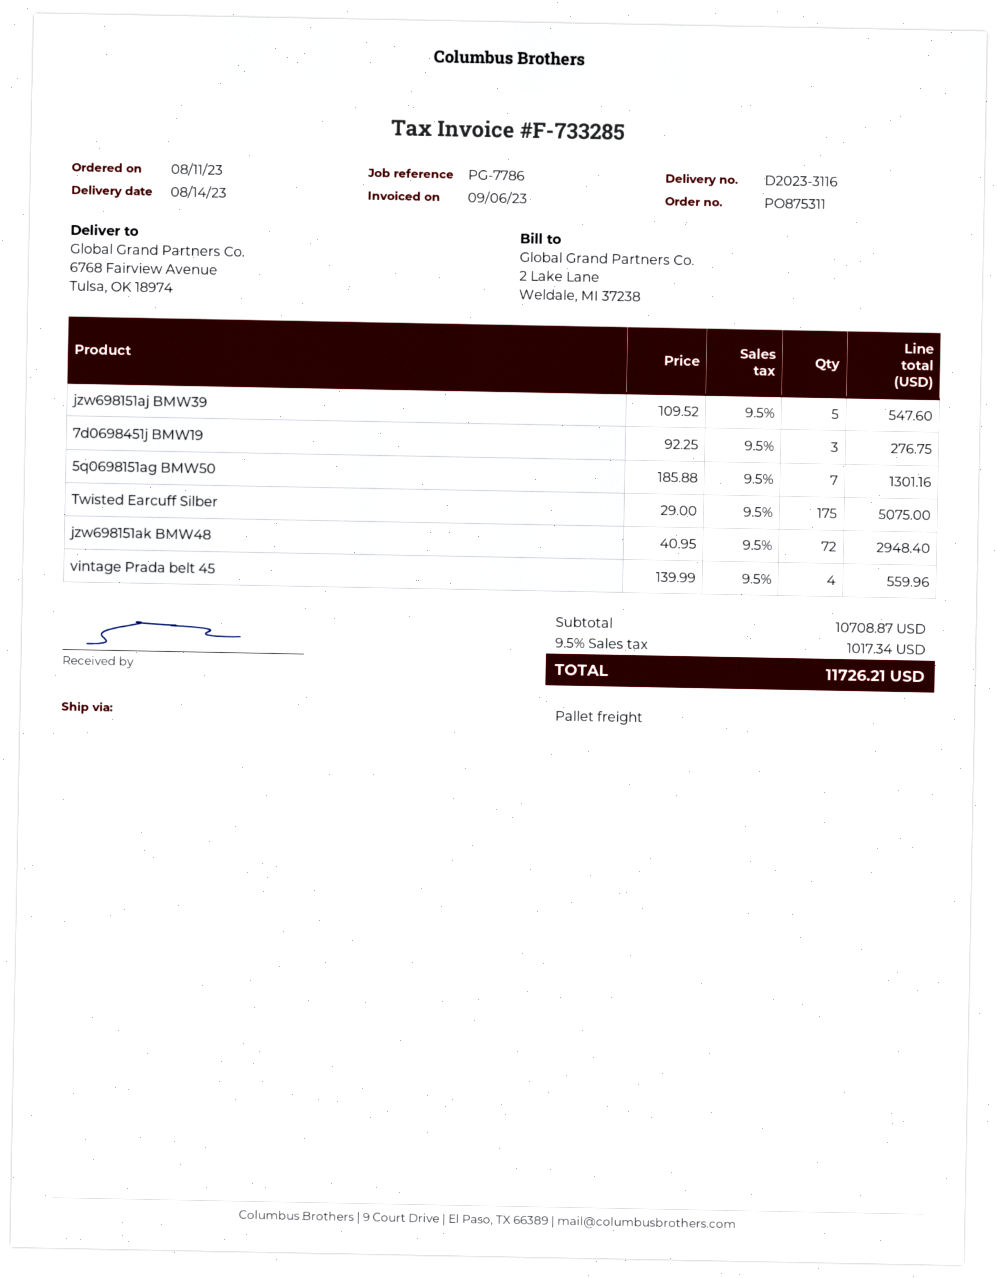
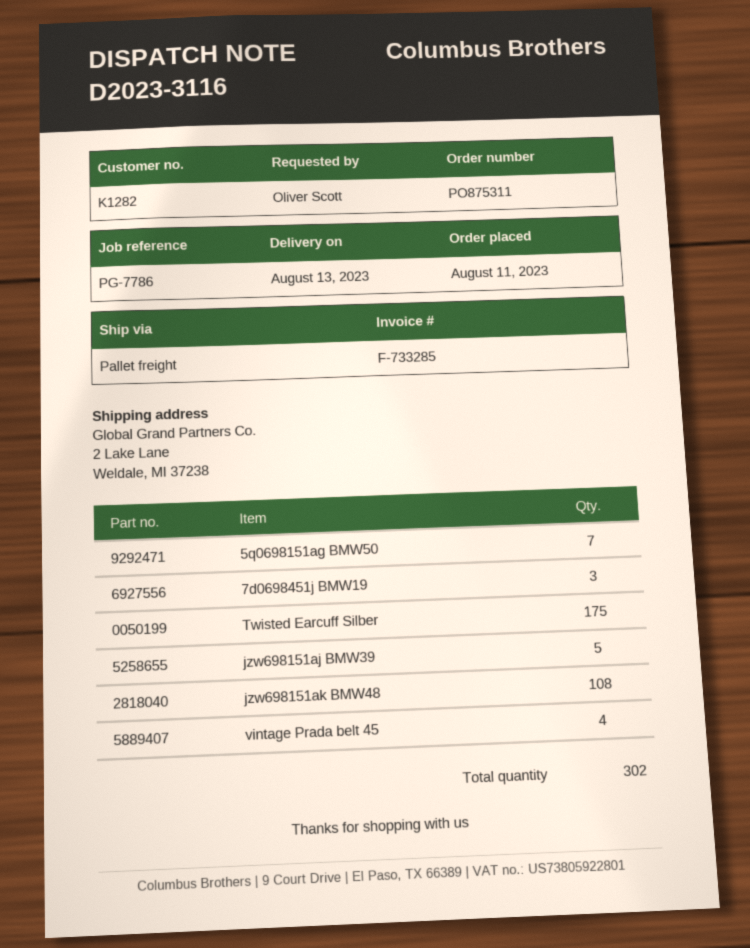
delivery date: 2023-08-14 -> 2023-08-13
ship to: 6768 Fairview Avenue, Tulsa, OK 18974 -> 2 Lake Lane, Weldale, MI 37238
jzw698151ak BMW48: 72 -> 108

